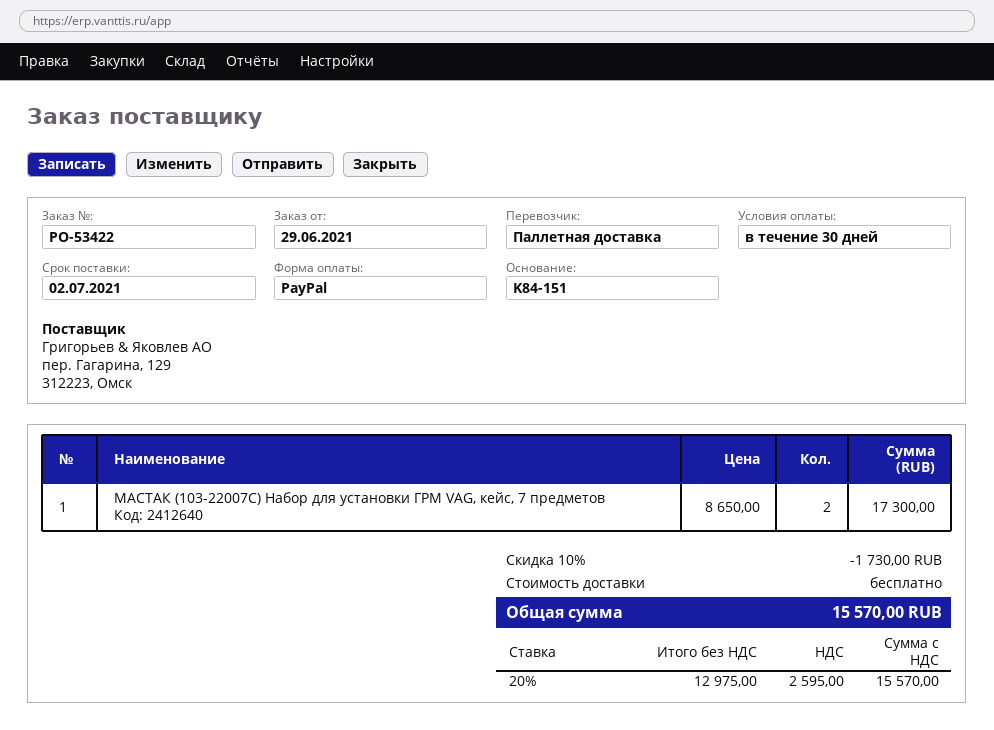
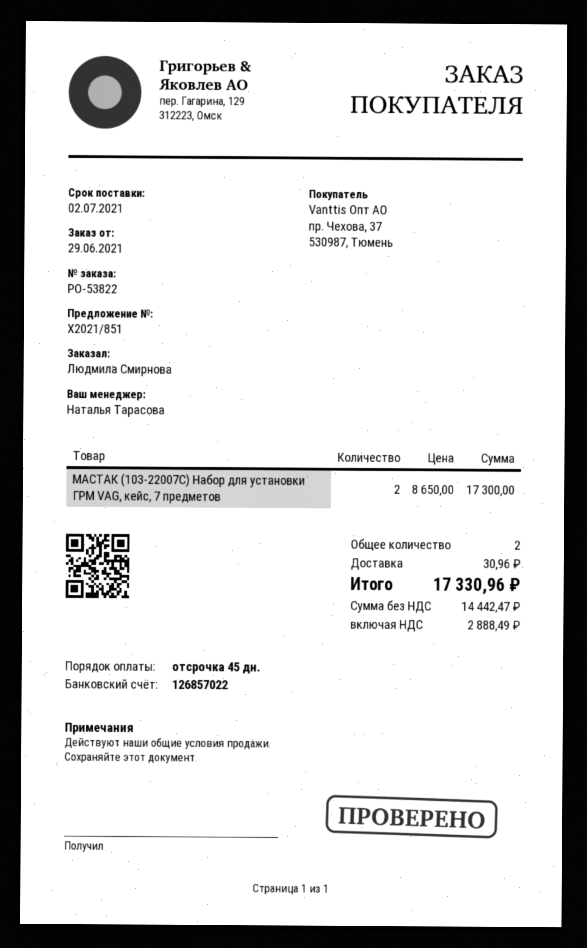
order number: PO-53422 -> PO-53822
payment terms: 30 days -> 45 days
discount: 10% = 1730.00 -> none
shipping: 0.00 -> 30.96
net: 12975.00 -> 14442.47
tax: 2595.00 -> 2888.49
total: 15570.00 -> 17330.96

